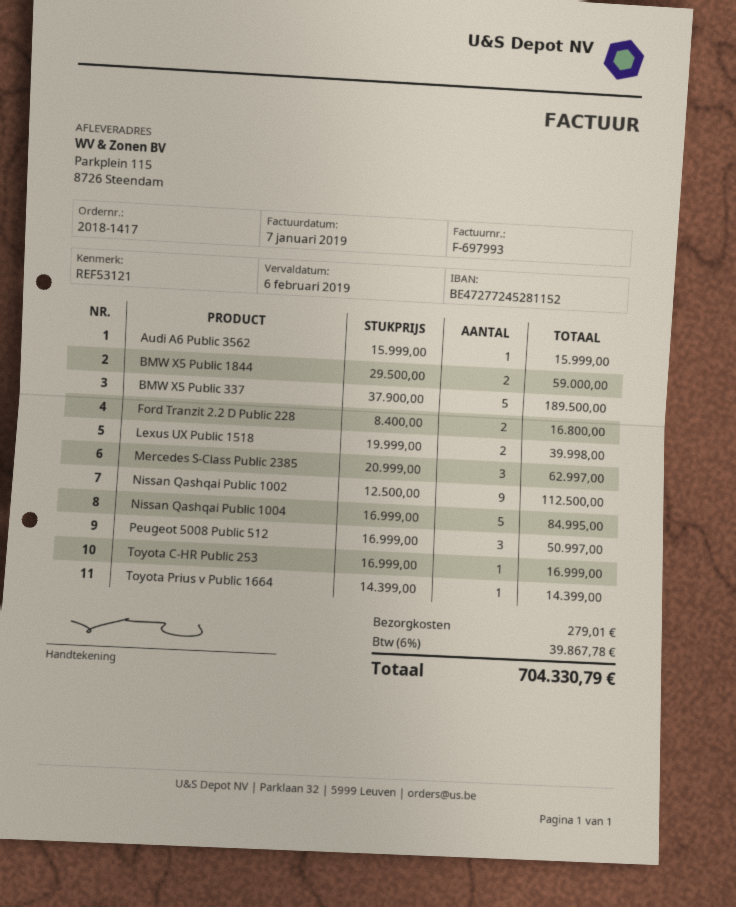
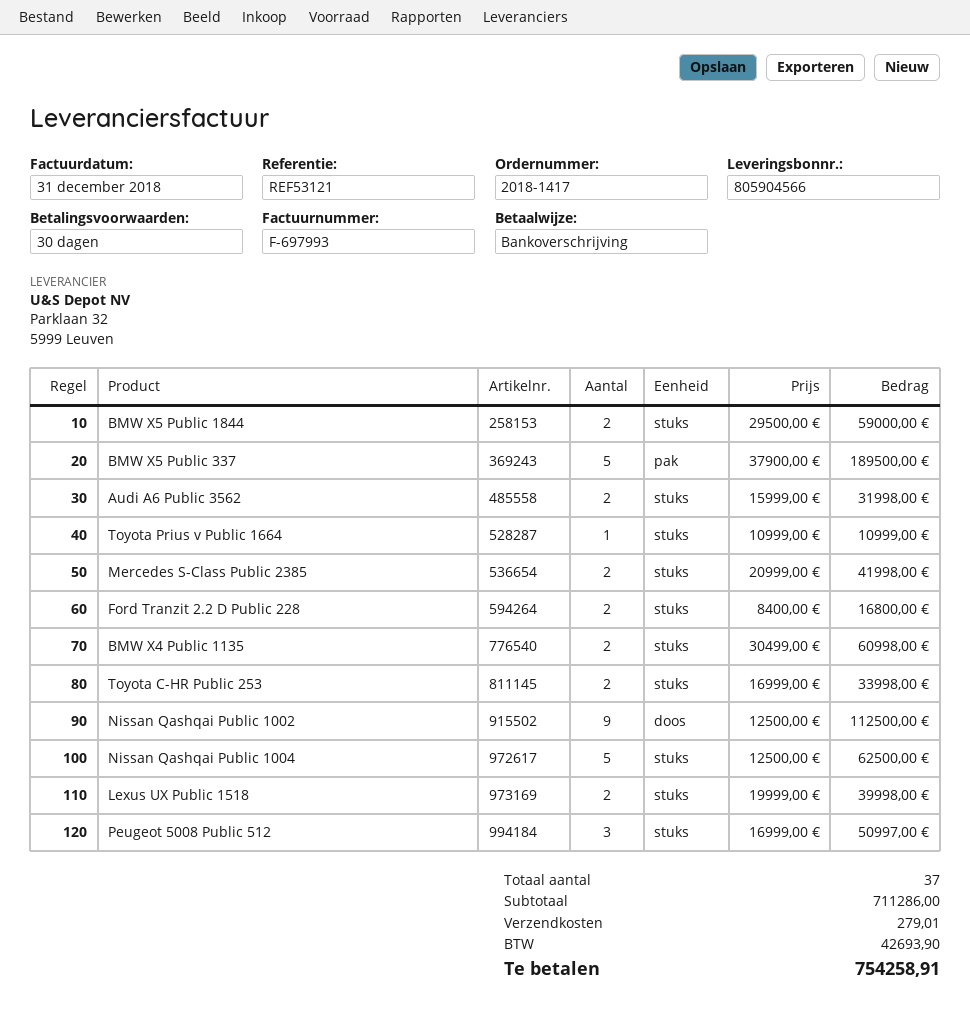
invoice date: 2019-01-07 -> 2018-12-31
Audi A6 Public 3562: 1 x 15999.00 = 15999.00 -> 2 x 15999.00 = 31998.00
Mercedes S-Class Public 2385: 3 x 20999.00 = 62997.00 -> 2 x 20999.00 = 41998.00
Nissan Qashqai Public 1004: 5 x 16999.00 = 84995.00 -> 5 x 12500.00 = 62500.00
Toyota C-HR Public 253: 1 x 16999.00 = 16999.00 -> 2 x 16999.00 = 33998.00
Toyota Prius v Public 1664: 1 x 14399.00 = 14399.00 -> 1 x 10999.00 = 10999.00
BMW X4 Public 1135: none -> 2 x 30499.00 = 60998.00
tax: 39867.78 -> 42693.90
total: 704330.79 -> 754258.91

